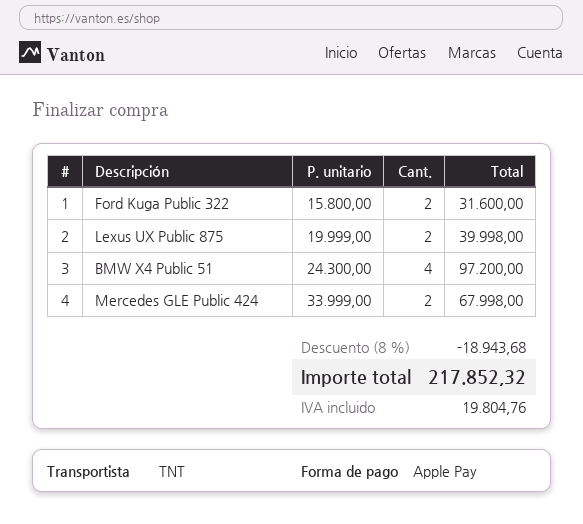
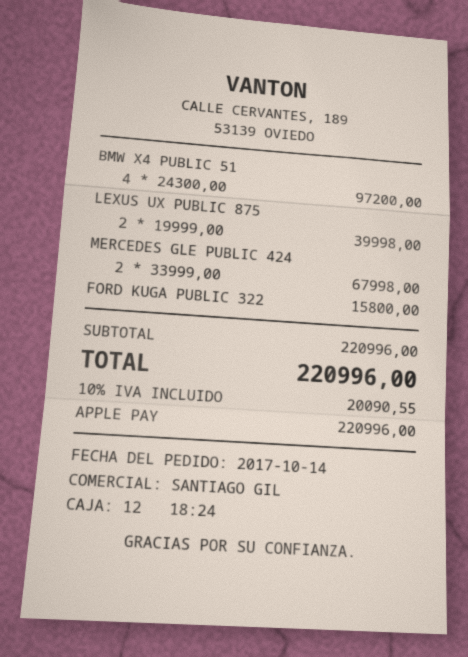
Ford Kuga Public 322: 2 x 15800.00 = 31600.00 -> 1 x 15800.00 = 15800.00
discount: 8% = 18943.68 -> none
tax: 19804.76 -> 20090.55
total: 217852.32 -> 220996.00

